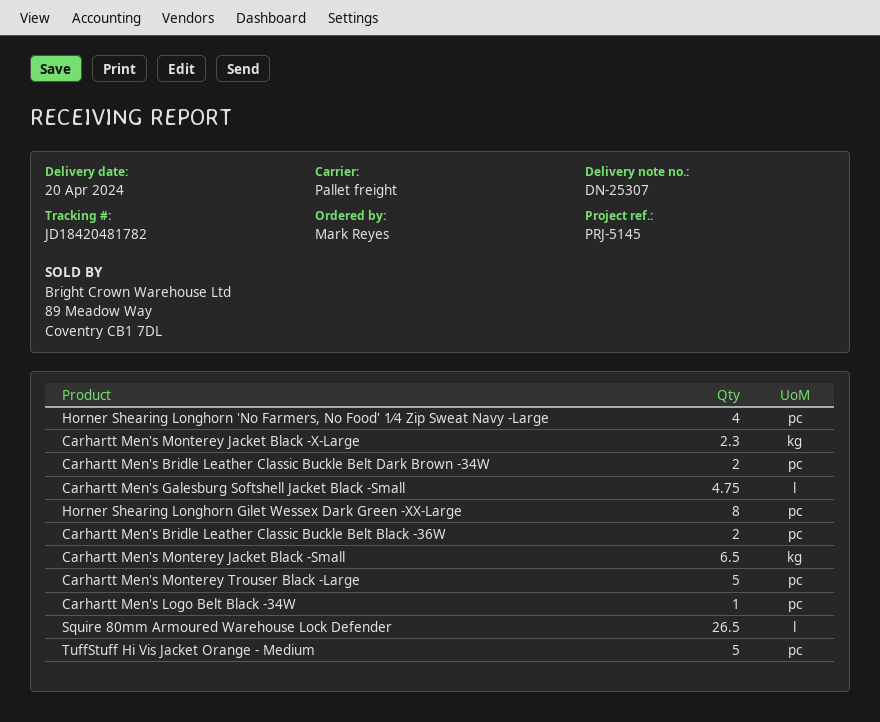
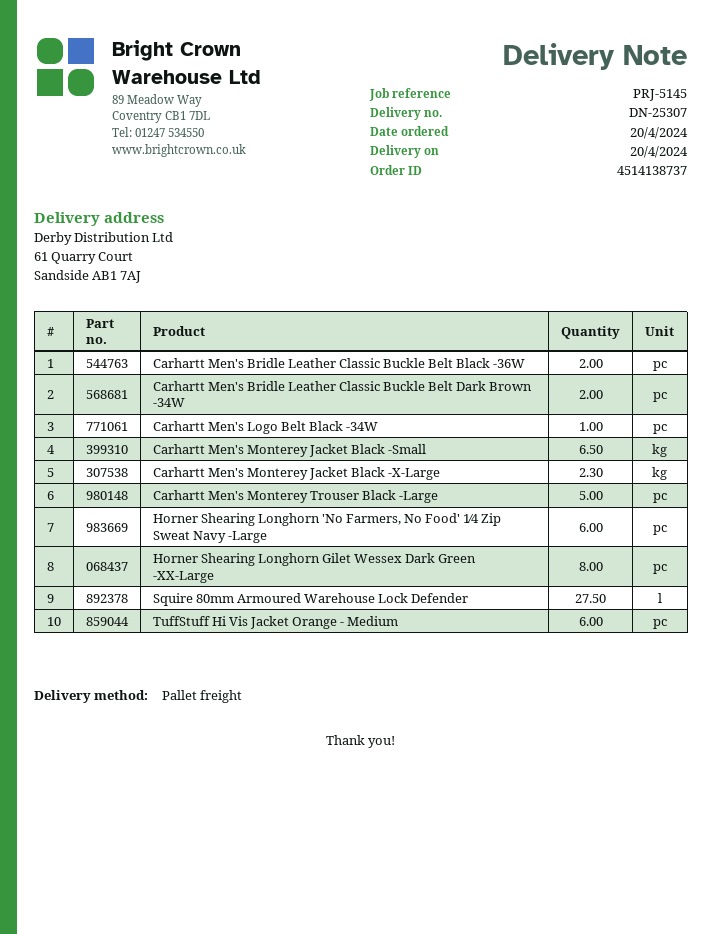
Horner Shearing Longhorn 'No Farmers, No Food' 1⁄4 Zip Sweat Navy -Large: 4 -> 6
Carhartt Men's Galesburg Softshell Jacket Black -Small: 4.75 -> none
Squire 80mm Armoured Warehouse Lock Defender: 26.5 -> 27.5
TuffStuff Hi Vis Jacket Orange - Medium: 5 -> 6

